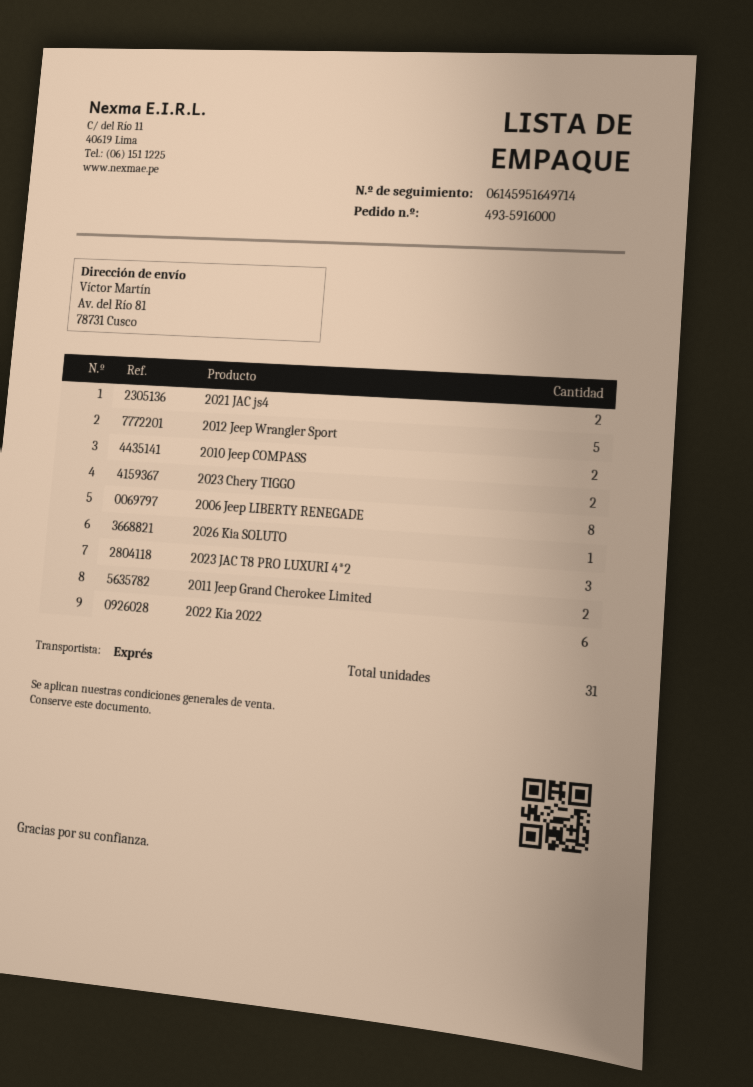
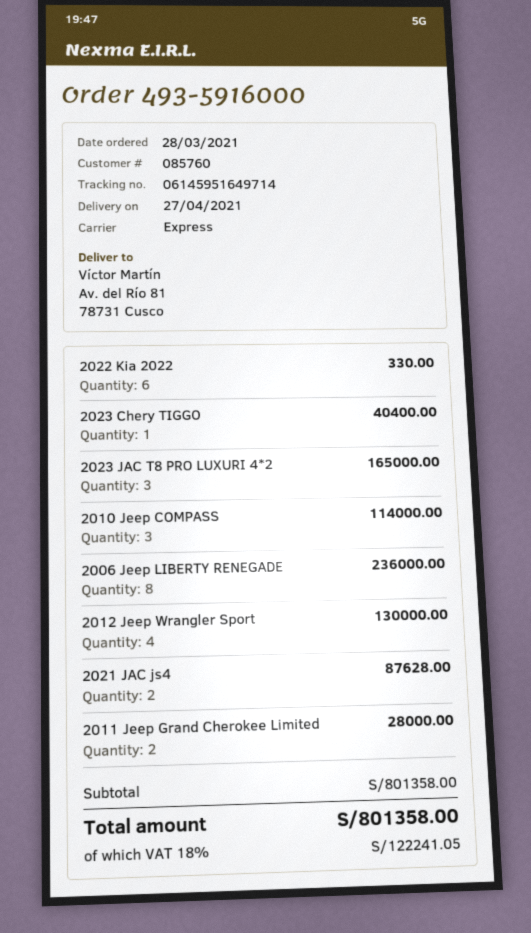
2012 Jeep Wrangler Sport: 5 -> 4
2010 Jeep COMPASS: 2 -> 3
2023 Chery TIGGO: 2 -> 1
2026 Kia SOLUTO: 1 -> none

